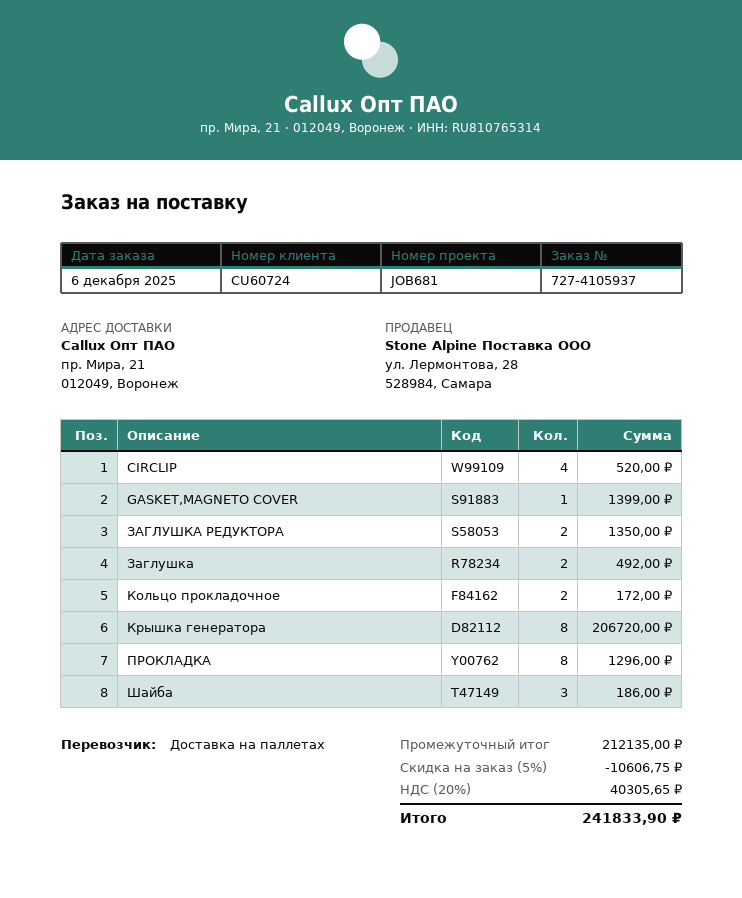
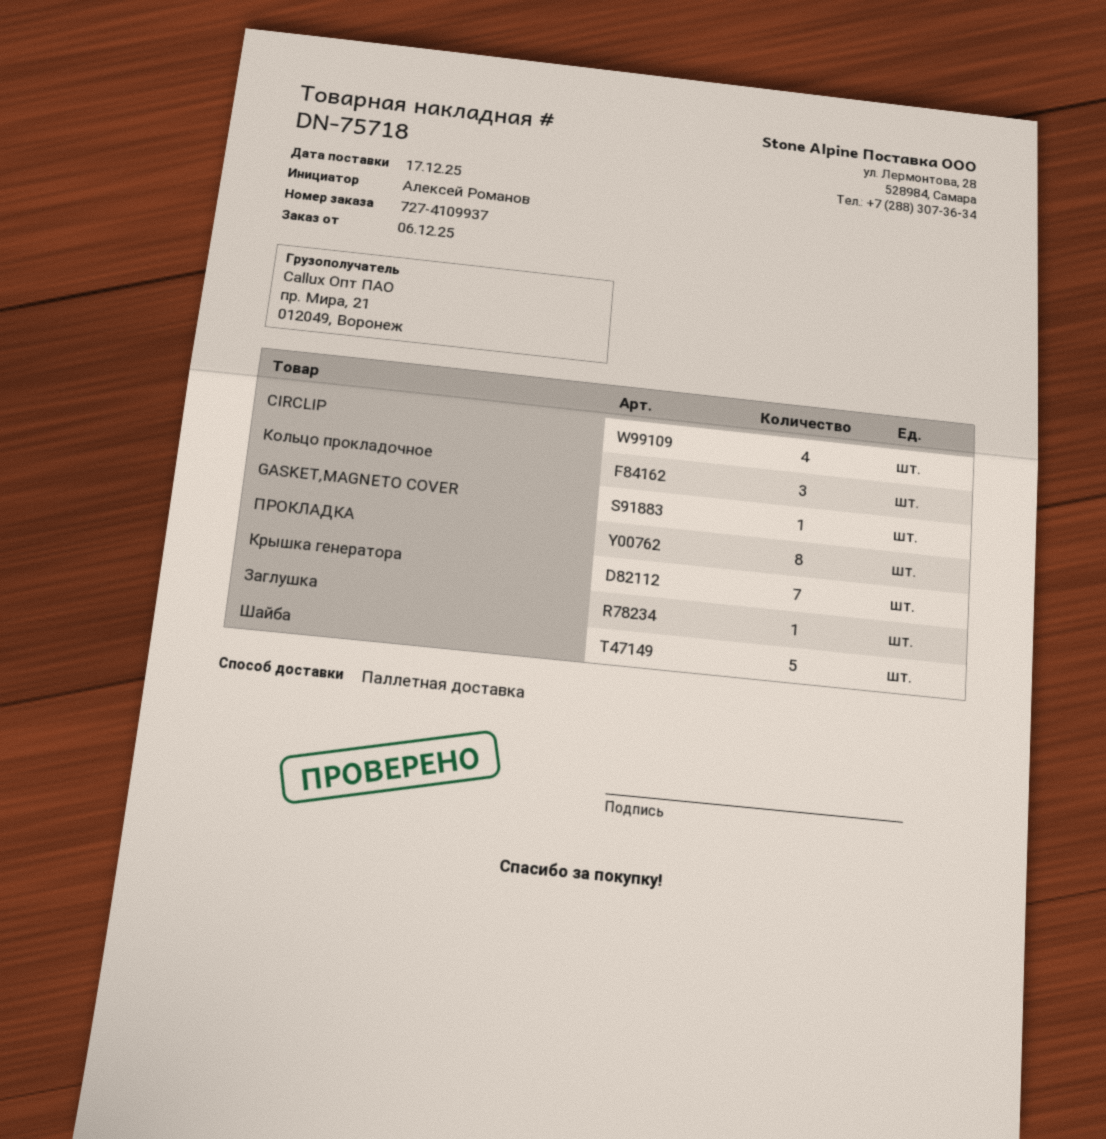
order number: 727-4105937 -> 727-4109937
ЗАГЛУШКА РЕДУКТОРА: 2 -> none
Заглушка: 2 -> 1
Кольцо прокладочное: 2 -> 3
Крышка генератора: 8 -> 7
Шайба: 3 -> 5

